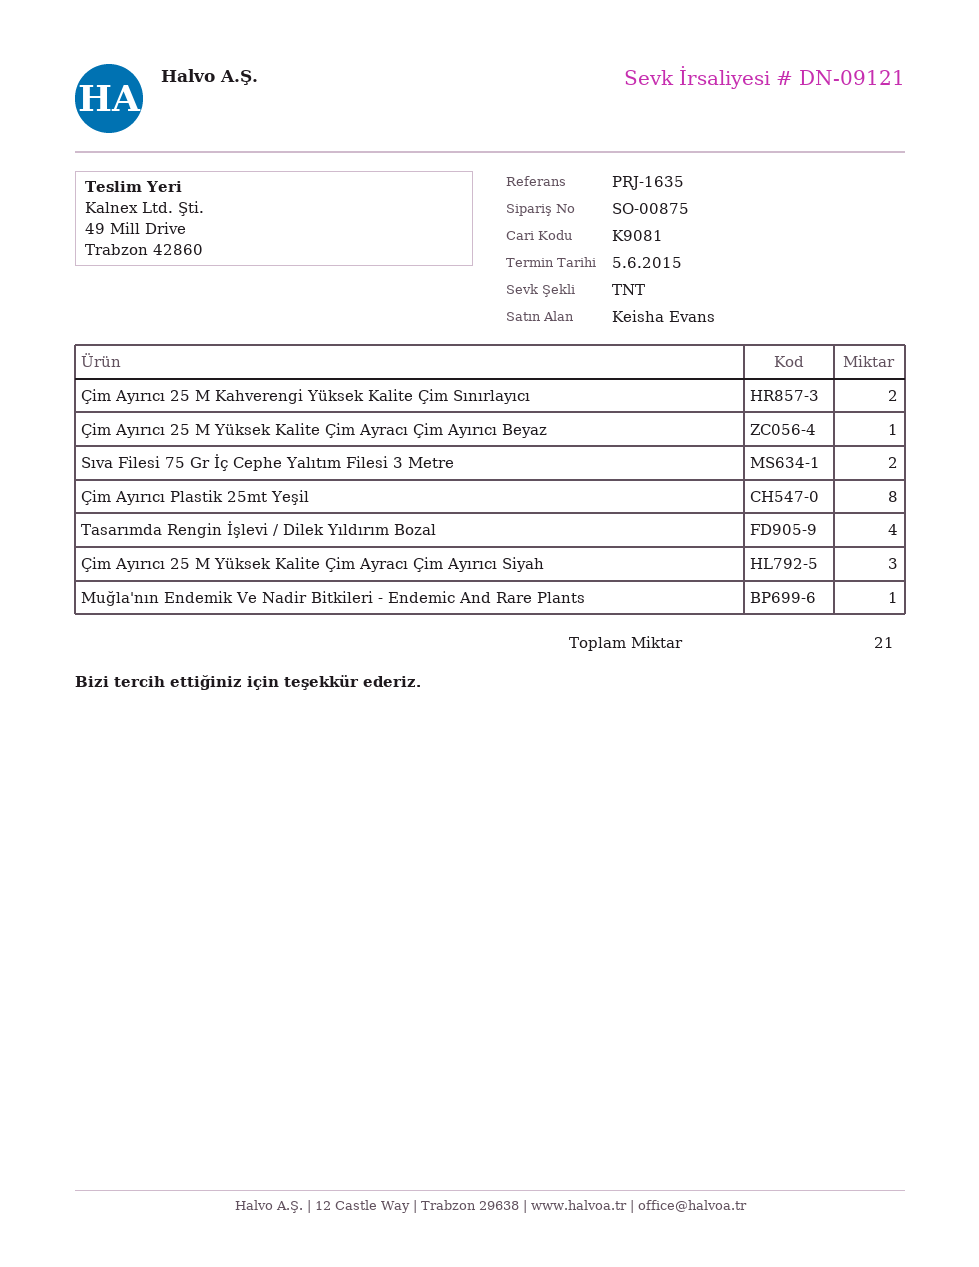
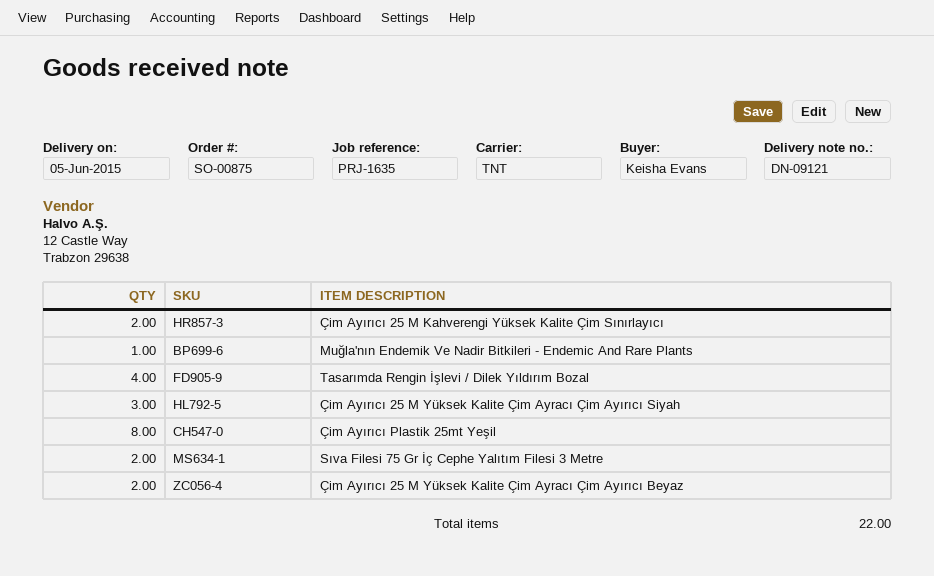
Çim Ayırıcı 25 M Yüksek Kalite Çim Ayracı Çim Ayırıcı Beyaz: 1 -> 2
total quantity: 21 -> 22

